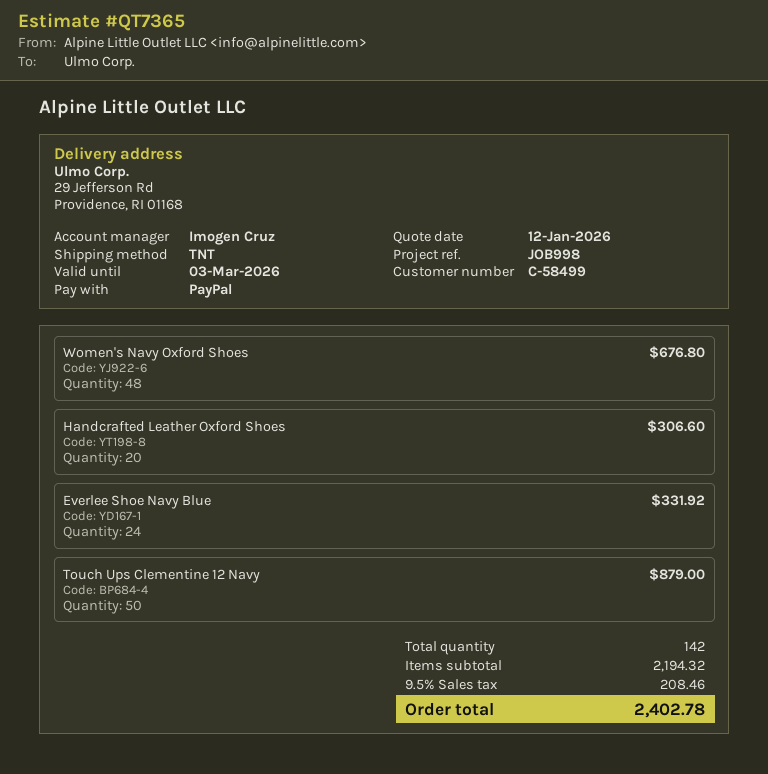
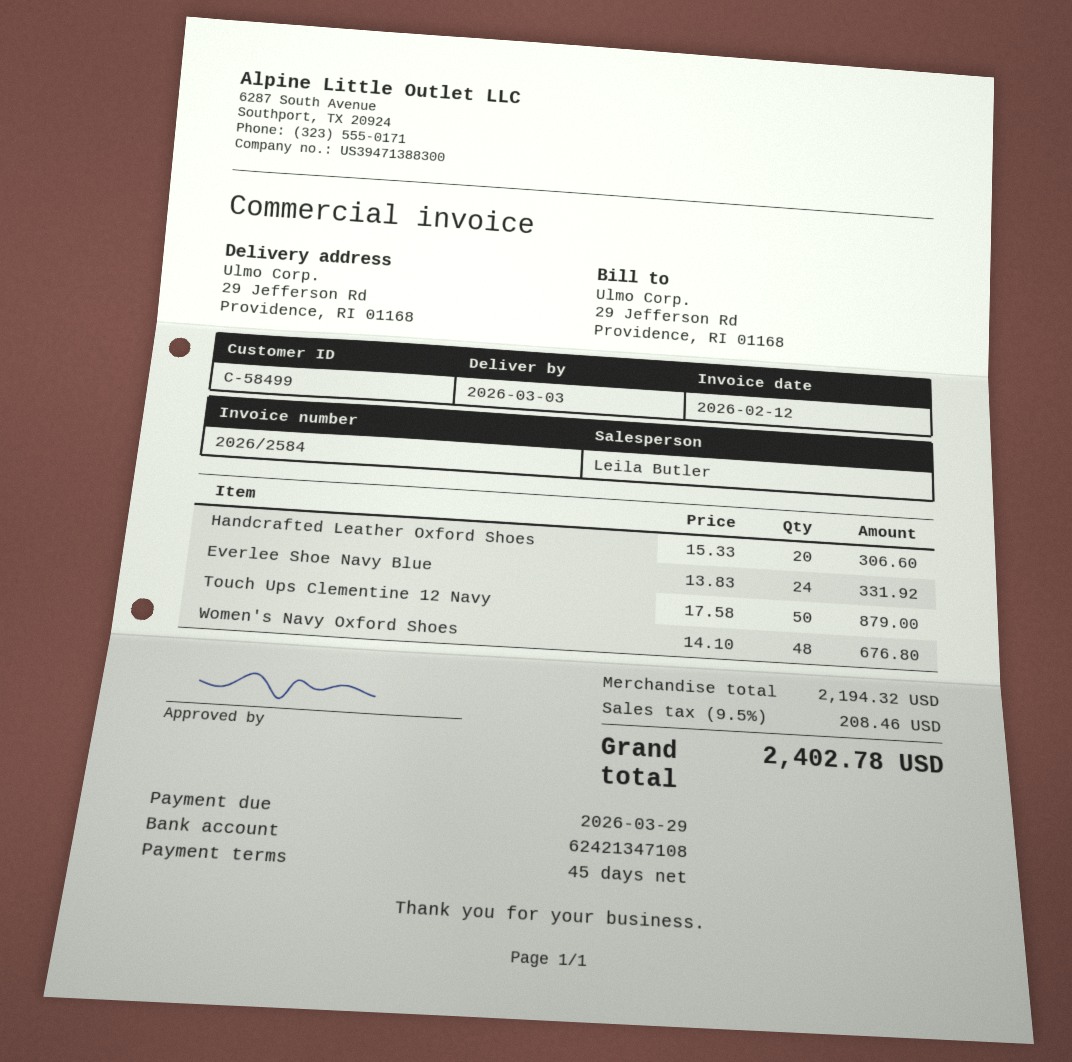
sales rep: Imogen Cruz -> Leila Butler

